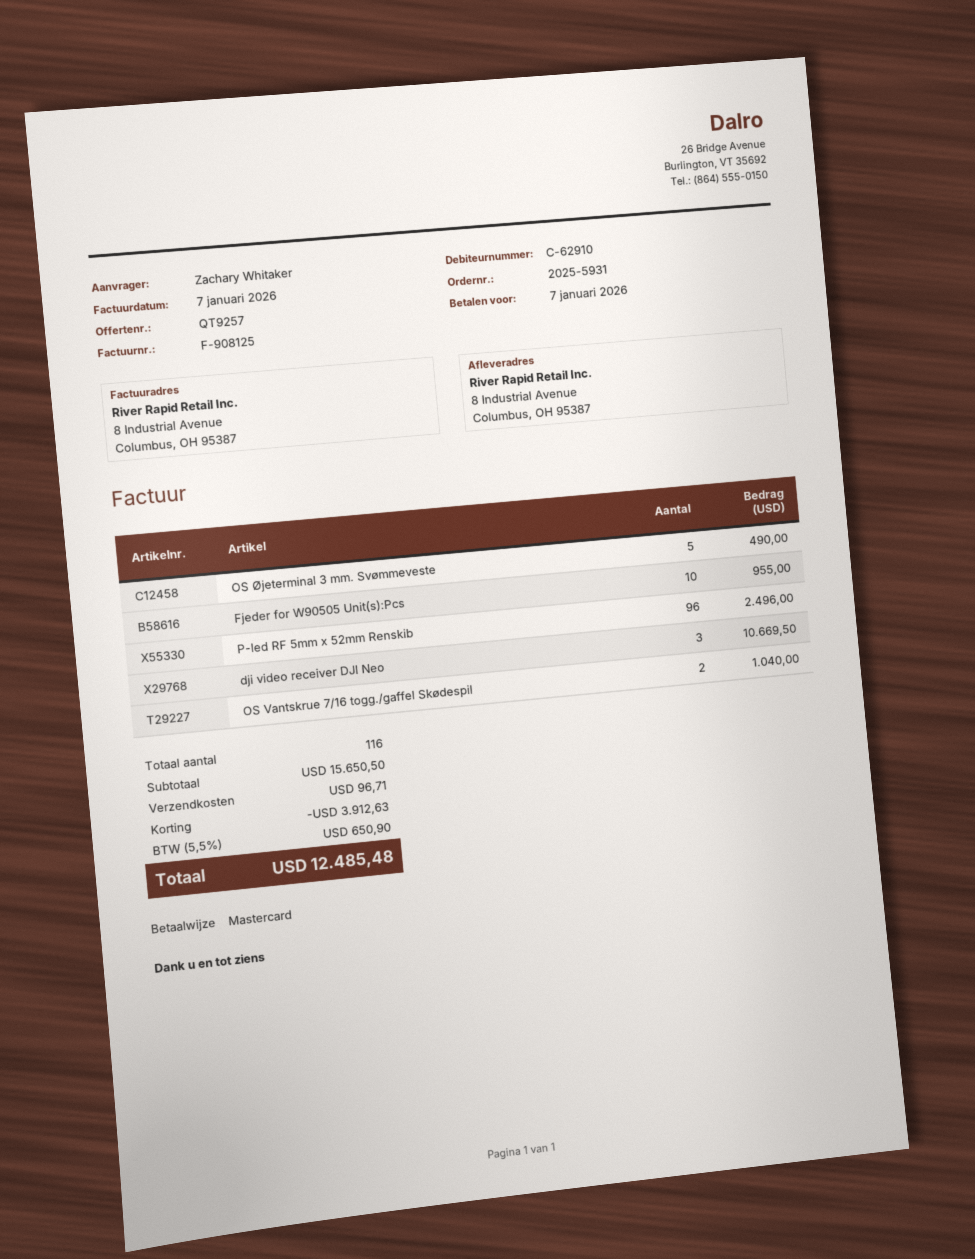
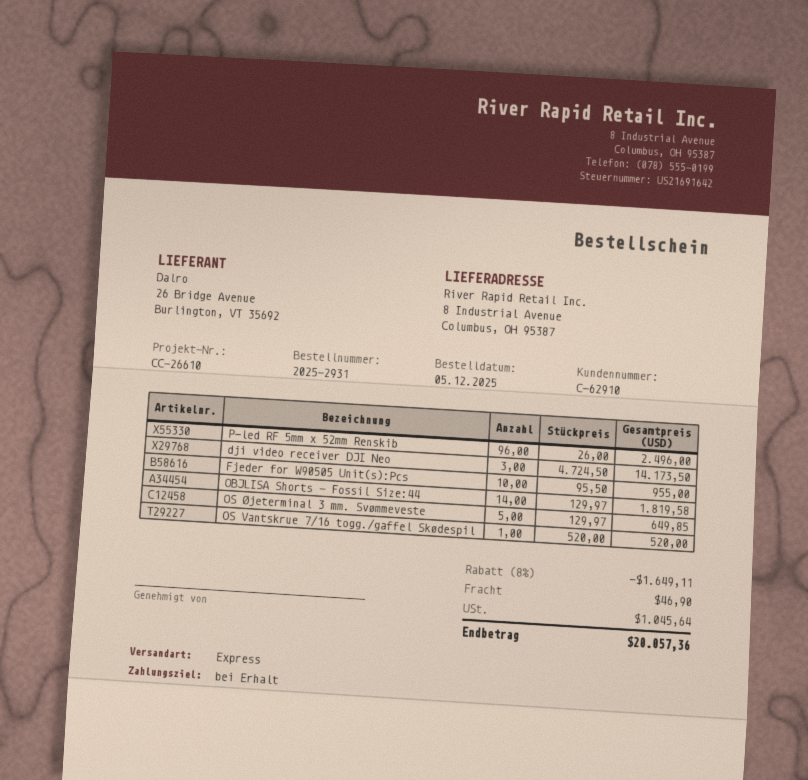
order number: 2025-5931 -> 2025-2931
OS Øjeterminal 3 mm. Svømmeveste: 5 for 490.00 -> 5 for 649.85
dji video receiver DJI Neo: 3 for 10669.50 -> 3 for 14173.50
OS Vantskrue 7/16 togg./gaffel Skødespil: 2 for 1040.00 -> 1 for 520.00
OBJLISA Shorts - Fossil Size:44: none -> 14 for 1819.58
discount: 3912.63 -> 1649.11
shipping: 96.71 -> 46.90
tax: 650.90 -> 1045.64
total: 12485.48 -> 20057.36

